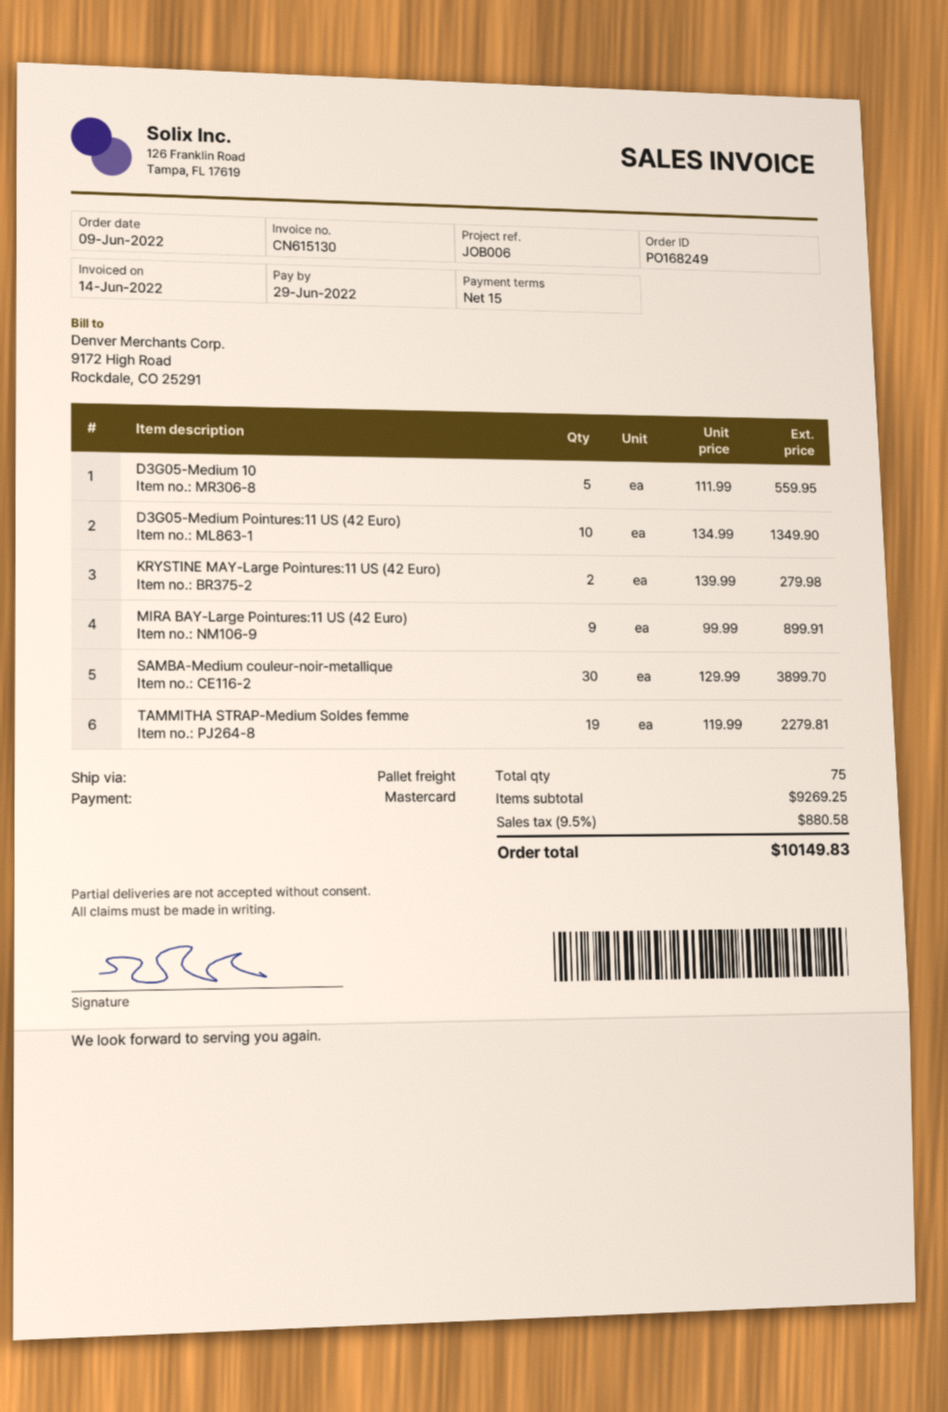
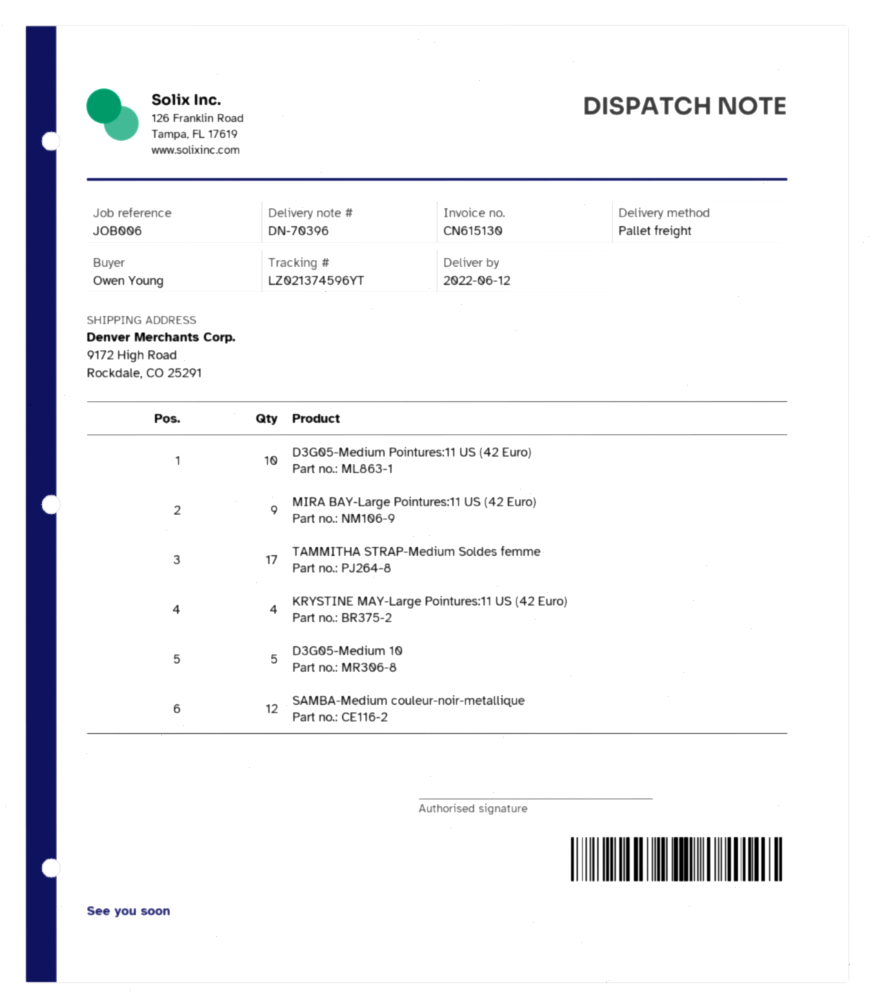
KRYSTINE MAY-Large Pointures:11 US (42 Euro): 2 -> 4
SAMBA-Medium couleur-noir-metallique: 30 -> 12
TAMMITHA STRAP-Medium Soldes femme: 19 -> 17

